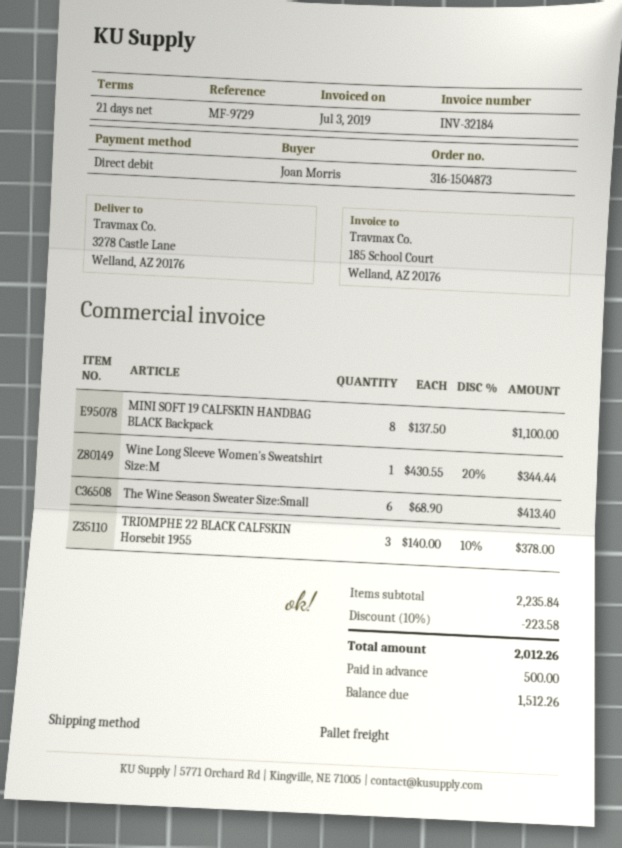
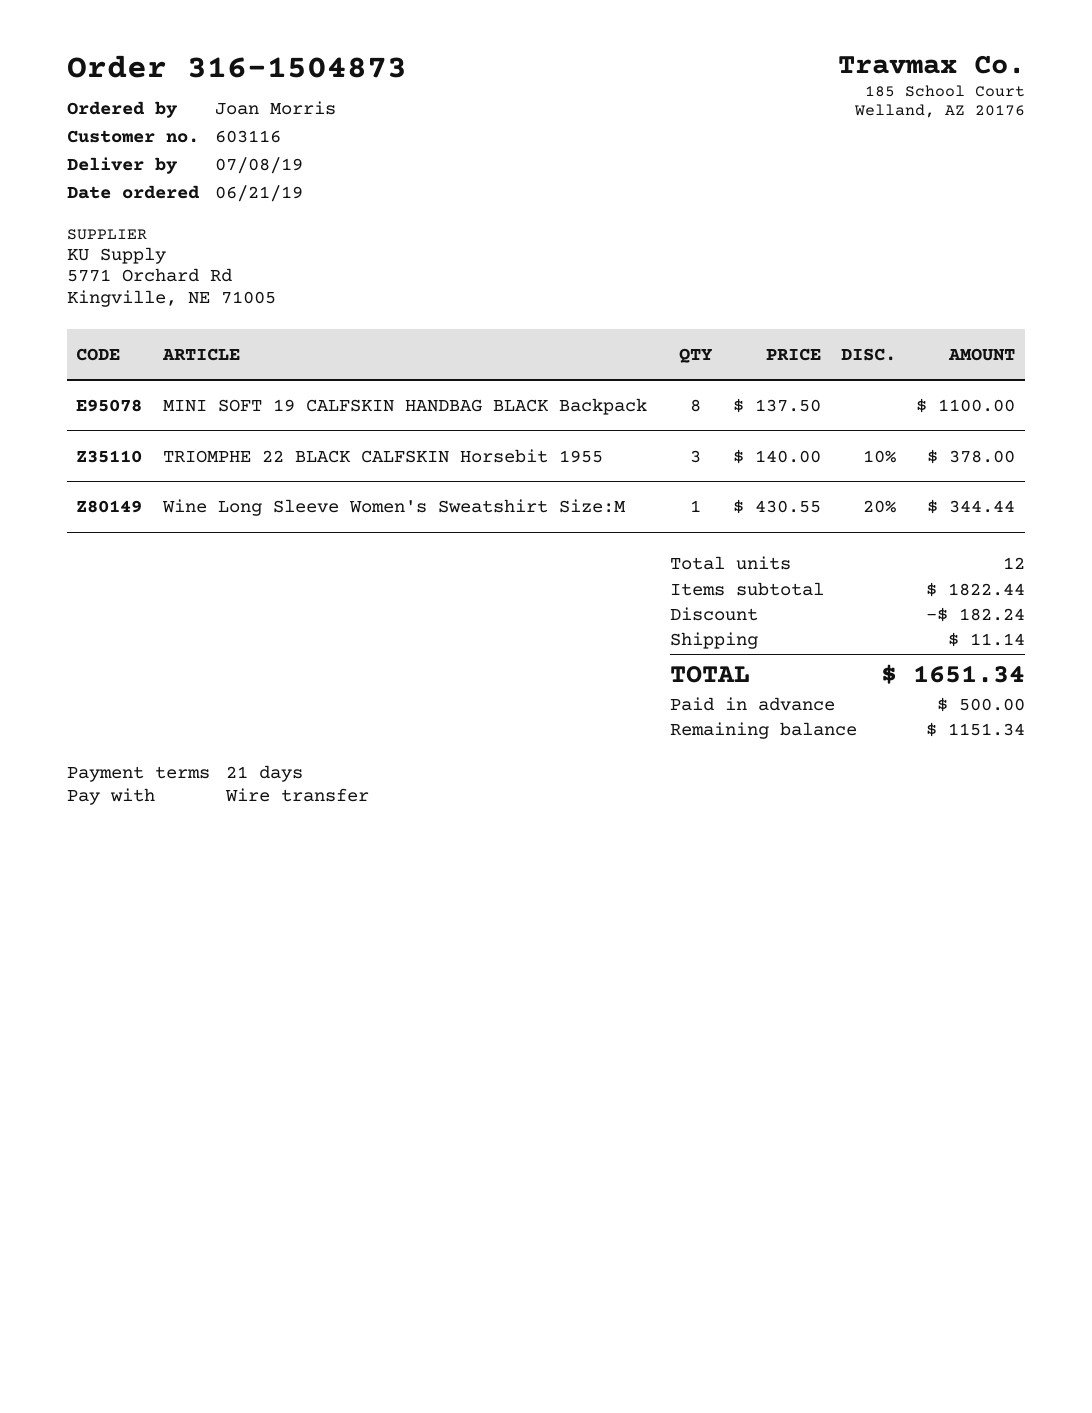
payment method: direct debit -> bank transfer
The Wine Season Sweater Size:Small: 6 x 68.90 = 413.40 -> none
subtotal: 2235.84 -> 1822.44
discount: 223.58 -> 182.24
shipping: none -> 11.14
total: 2012.26 -> 1651.34
balance: 1512.26 -> 1151.34

